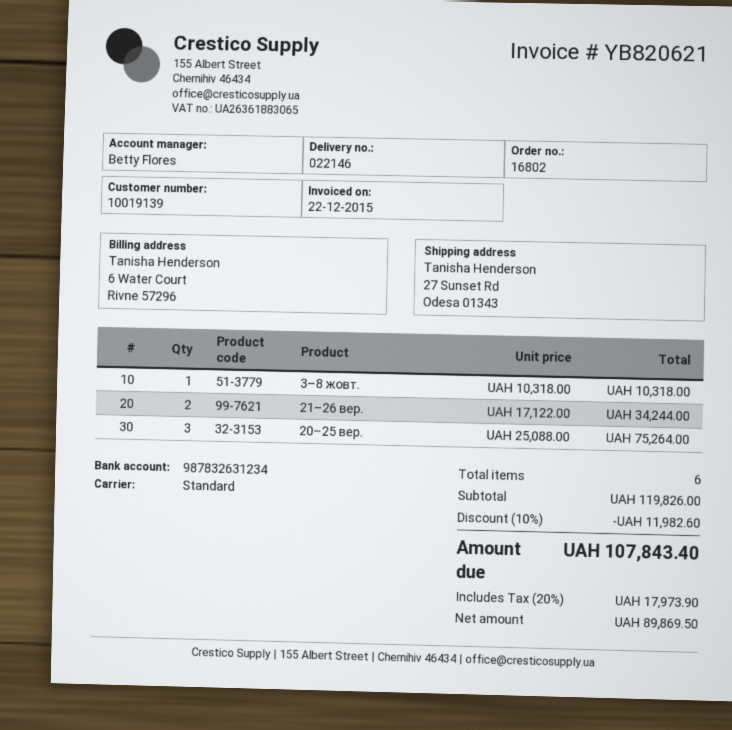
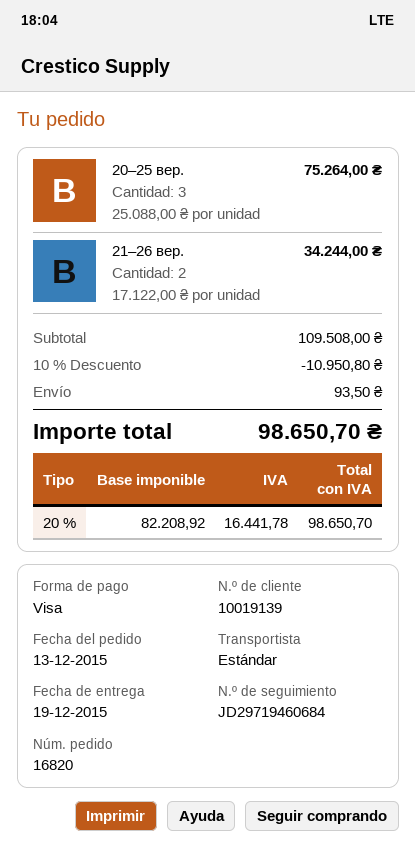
order number: 16802 -> 16820
3–8 жовт.: 1 x 10318.00 = 10318.00 -> none
subtotal: 119826.00 -> 109508.00
discount: 10% = 11982.60 -> 10% = 10950.80
shipping: none -> 93.50
net: 89869.50 -> 82208.92
tax: 20% = 17973.90 -> 20% = 16441.78
total: 107843.40 -> 98650.70

